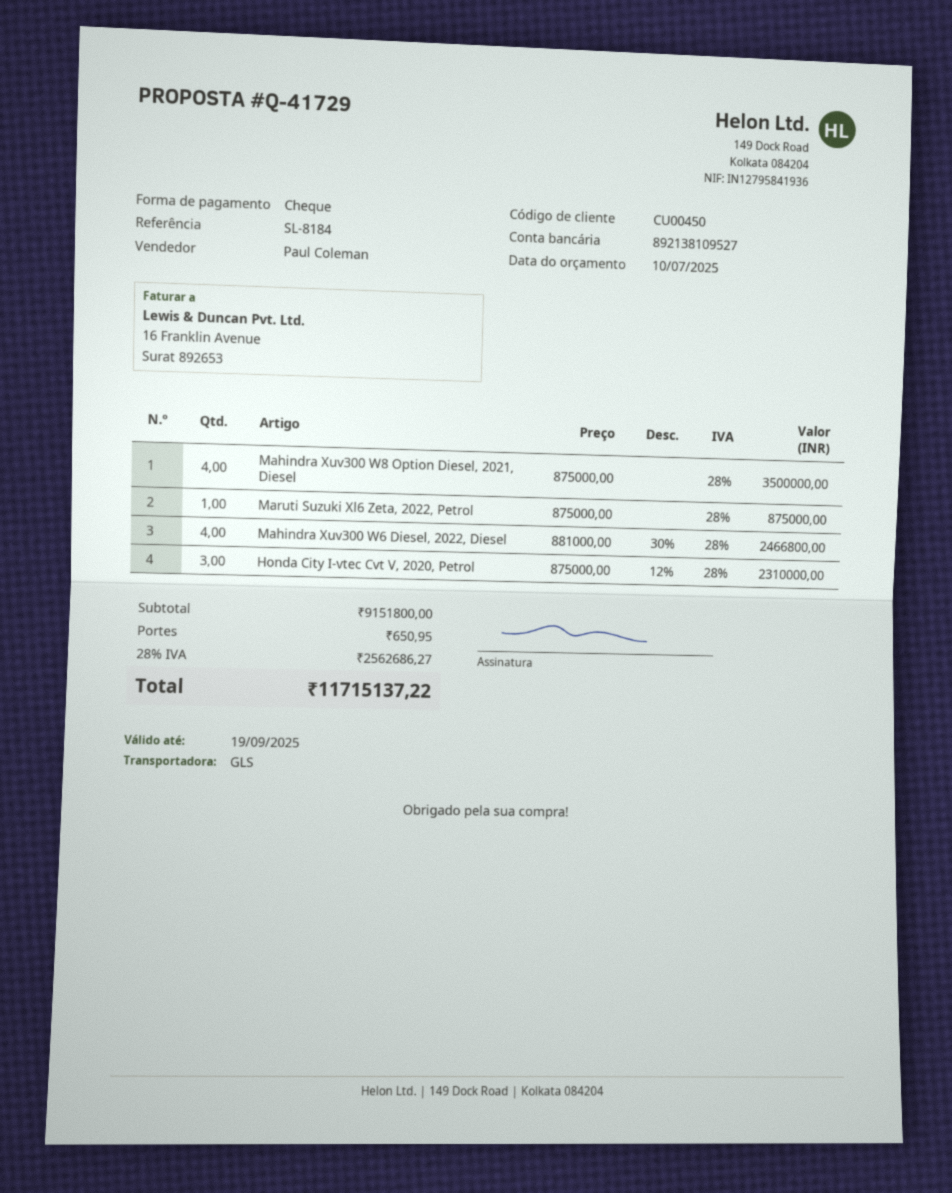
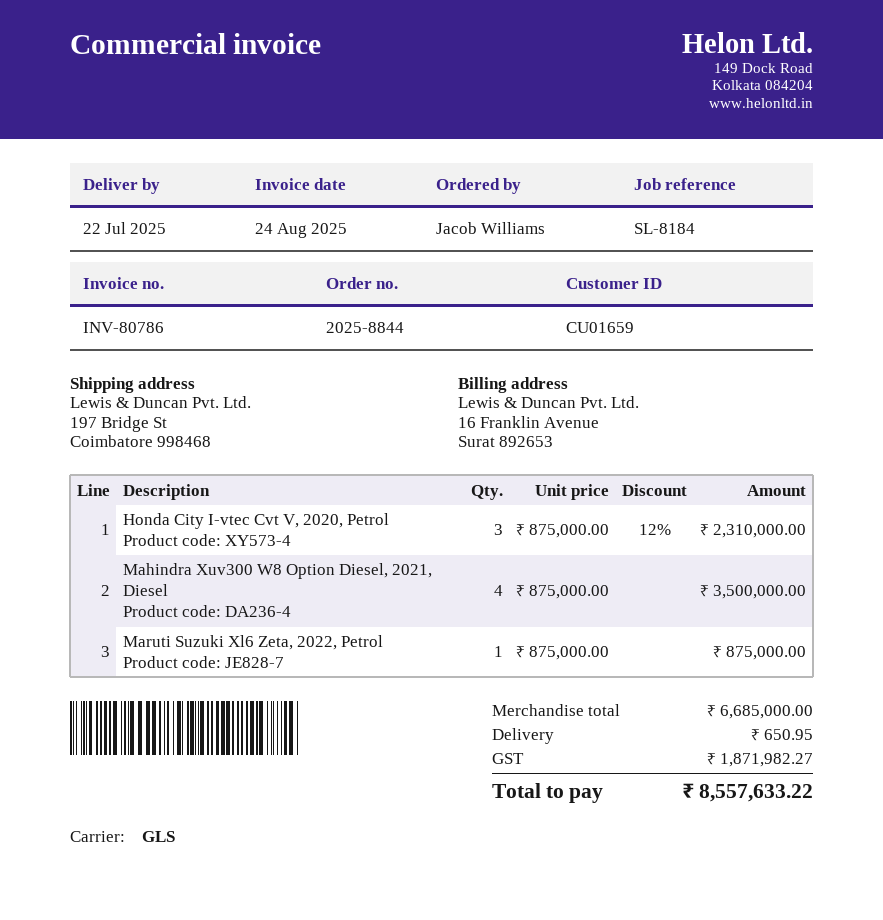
customer number: CU00450 -> CU01659
Mahindra Xuv300 W6 Diesel, 2022, Diesel: 4 x 881000.00 - 30% = 2466800.00 -> none
subtotal: 9151800.00 -> 6685000.00
tax: 2562686.27 -> 1871982.27
total: 11715137.22 -> 8557633.22

